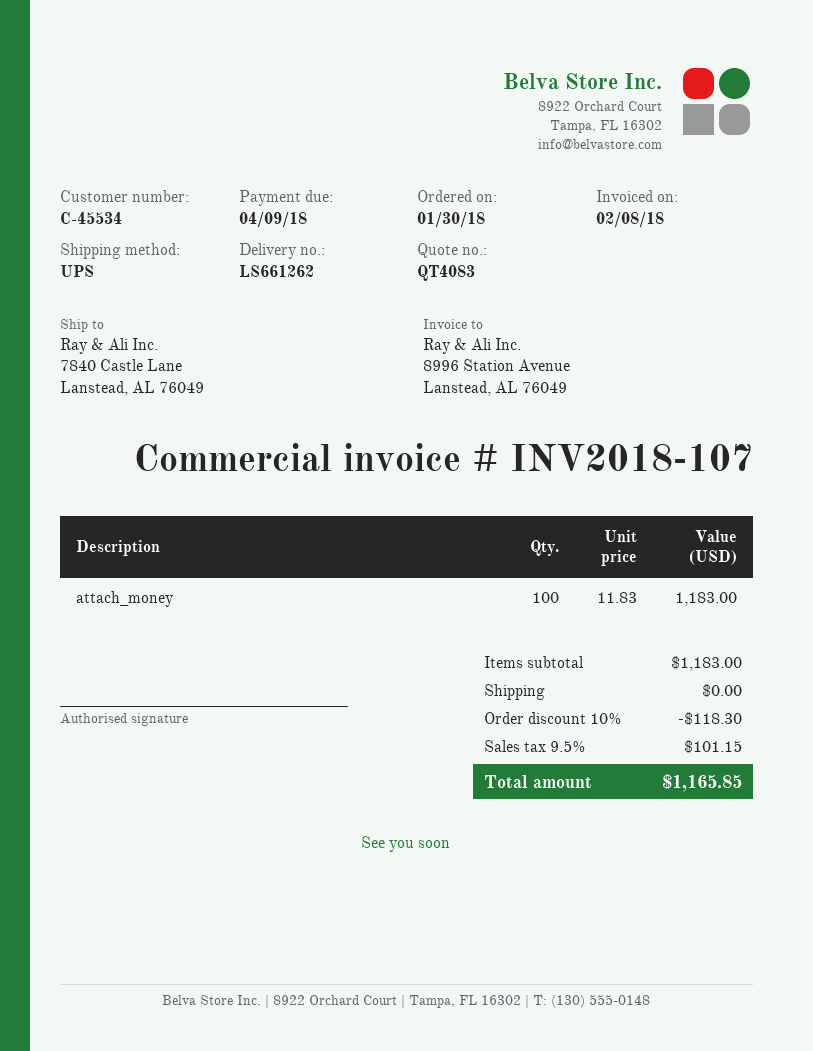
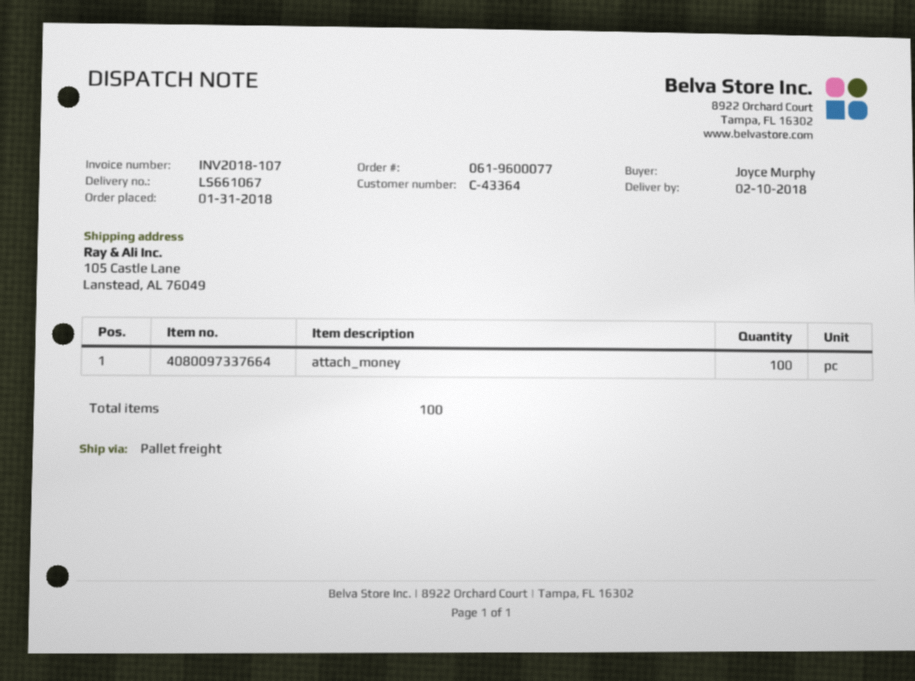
order date: 2018-01-30 -> 2018-01-31
delivery note number: LS661262 -> LS661067
customer number: C-45534 -> C-43364
shipping method: UPS -> pallet freight
ship to: 7840 Castle Lane, Lanstead, AL 76049 -> 105 Castle Lane, Lanstead, AL 76049

